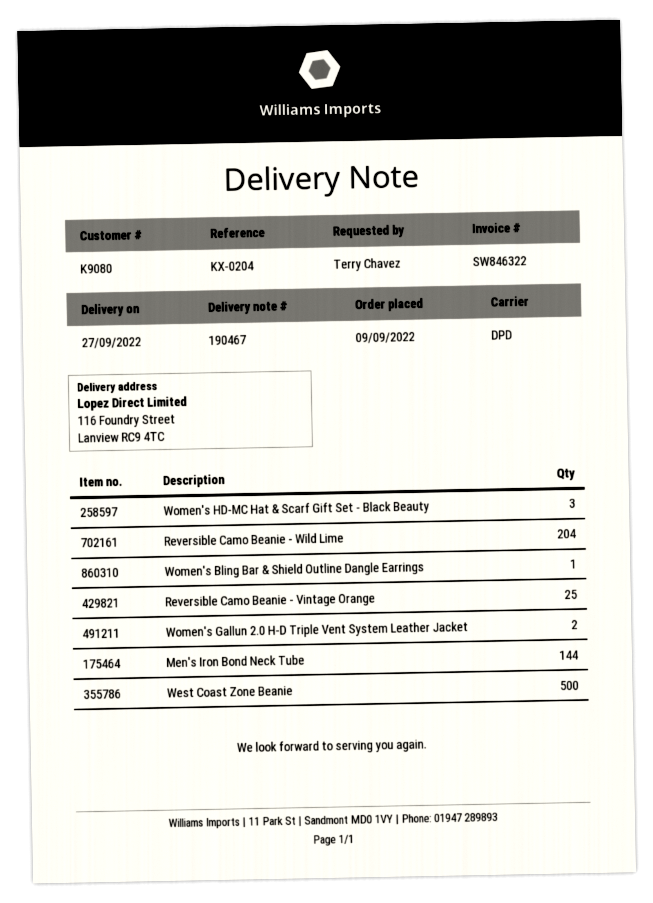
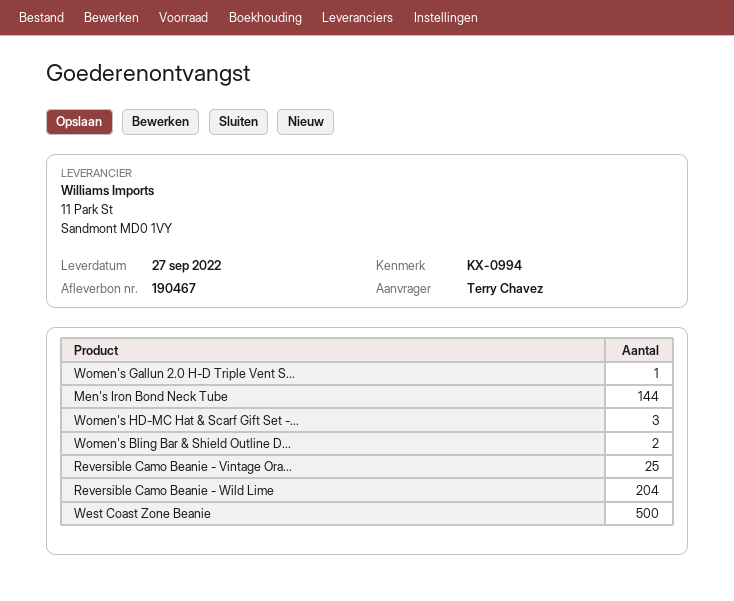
reference: KX-0204 -> KX-0994
Women's Bling Bar & Shield Outline Dangle Earrings: 1 -> 2
Women's Gallun 2.0 H-D Triple Vent System Leather Jacket: 2 -> 1

